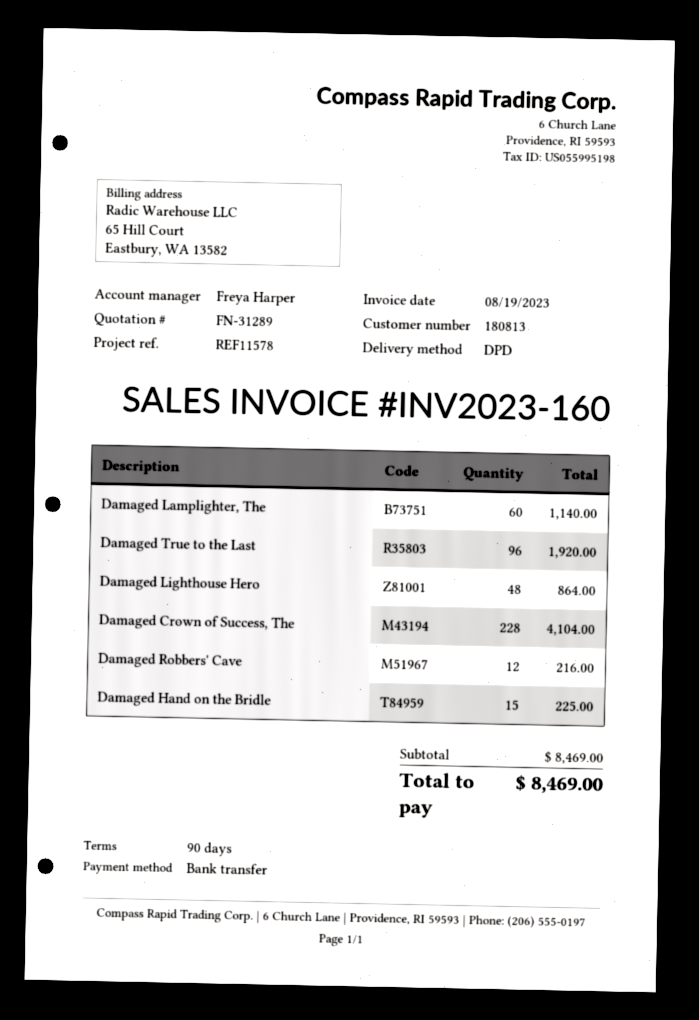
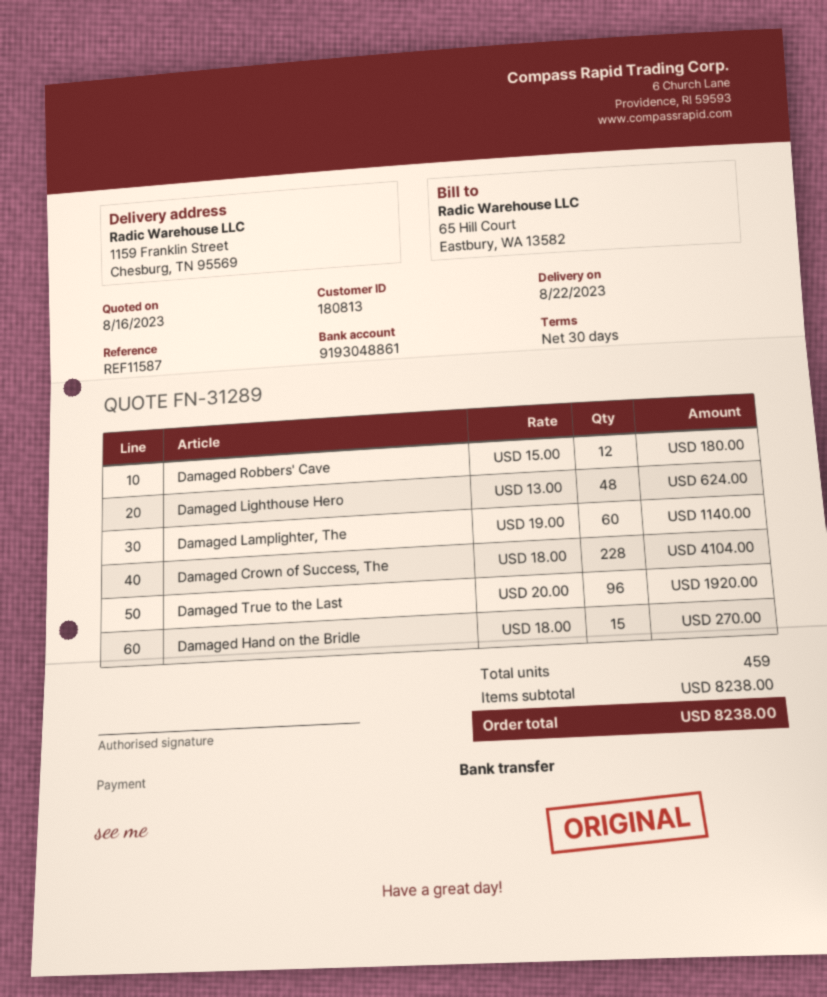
payment terms: 90 days -> 30 days
reference: REF11578 -> REF11587
Damaged Lighthouse Hero: 48 for 864.00 -> 48 for 624.00
Damaged Robbers' Cave: 12 for 216.00 -> 12 for 180.00
Damaged Hand on the Bridle: 15 for 225.00 -> 15 for 270.00
subtotal: 8469.00 -> 8238.00
total: 8469.00 -> 8238.00

